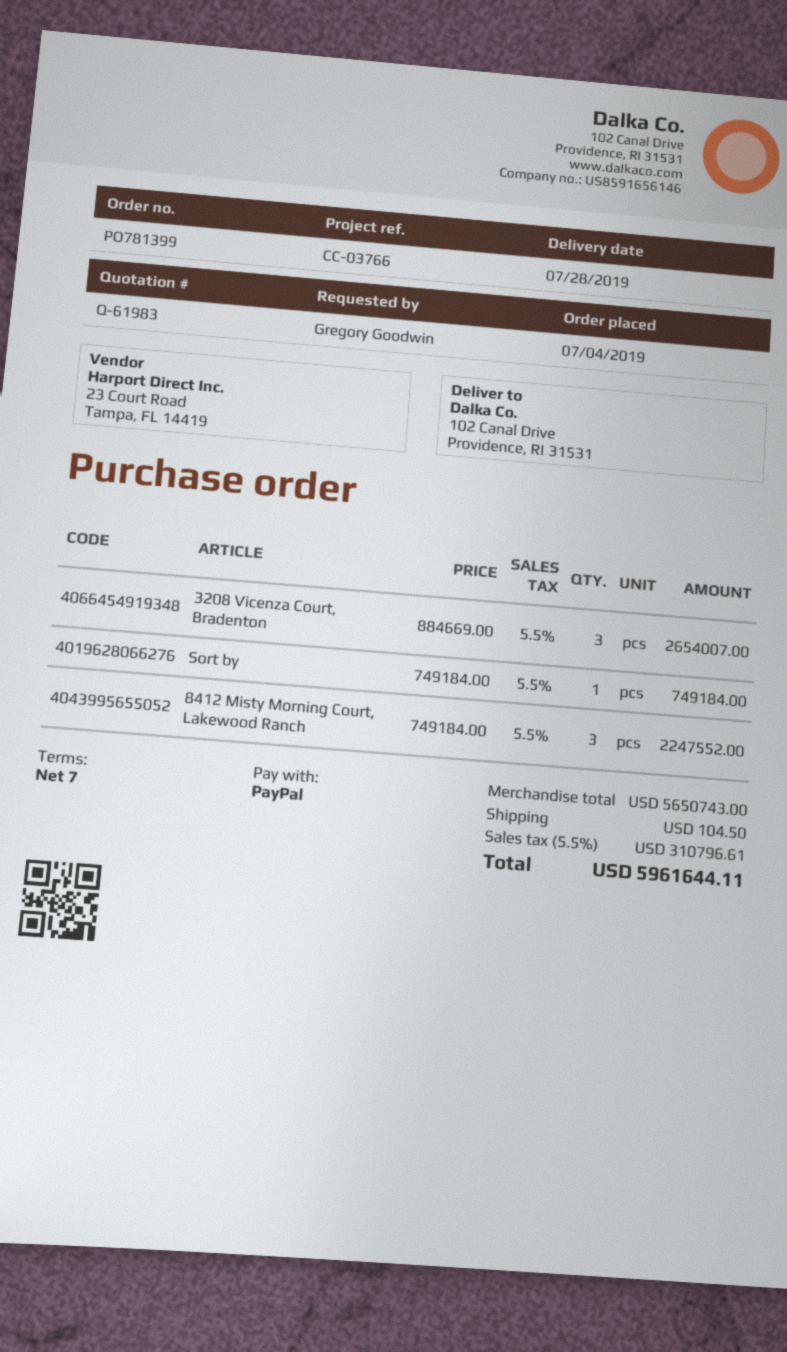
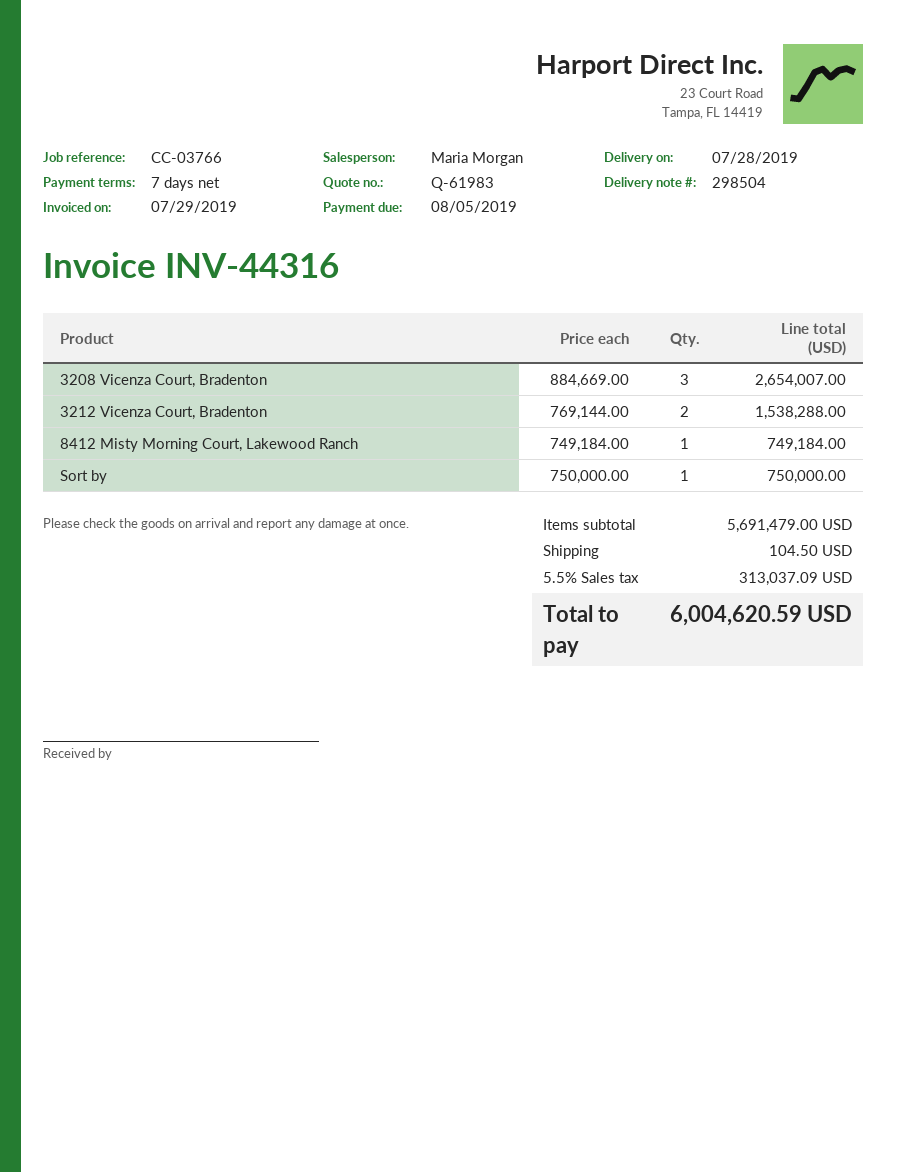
Sort by: 1 x 749184.00 = 749184.00 -> 1 x 750000.00 = 750000.00
8412 Misty Morning Court, Lakewood Ranch: 3 x 749184.00 = 2247552.00 -> 1 x 749184.00 = 749184.00
3212 Vicenza Court, Bradenton: none -> 2 x 769144.00 = 1538288.00
subtotal: 5650743.00 -> 5691479.00
tax: 5.5% = 310796.61 -> 5.5% = 313037.09
total: 5961644.11 -> 6004620.59

